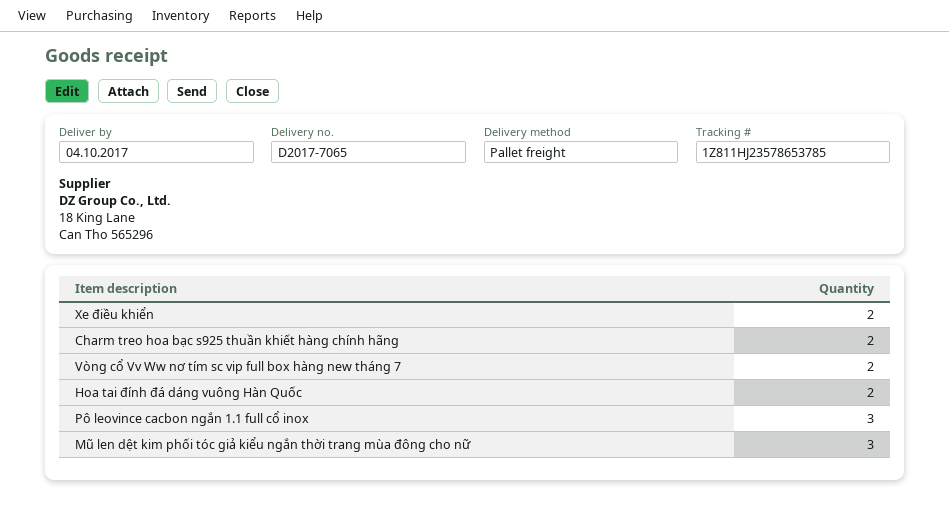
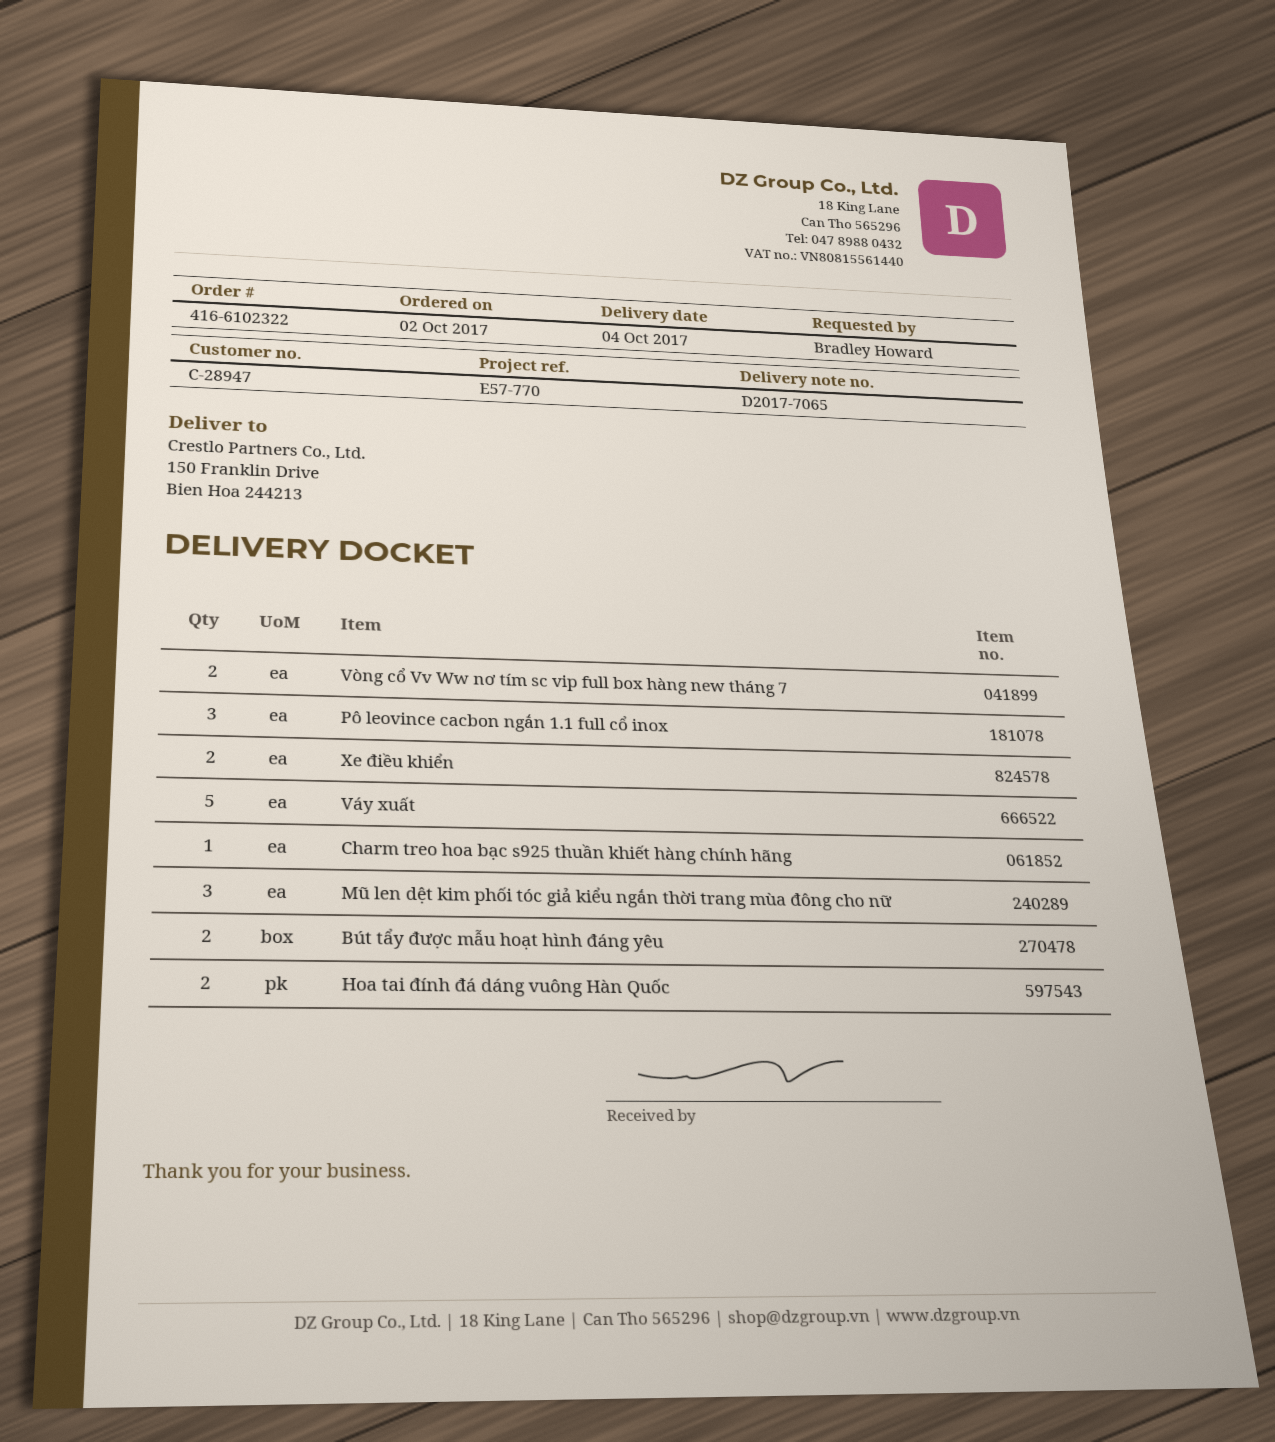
Charm treo hoa bạc s925 thuần khiết hàng chính hãng: 2 -> 1
Váy xuất: none -> 5
Bút tẩy được mẫu hoạt hình đáng yêu: none -> 2

